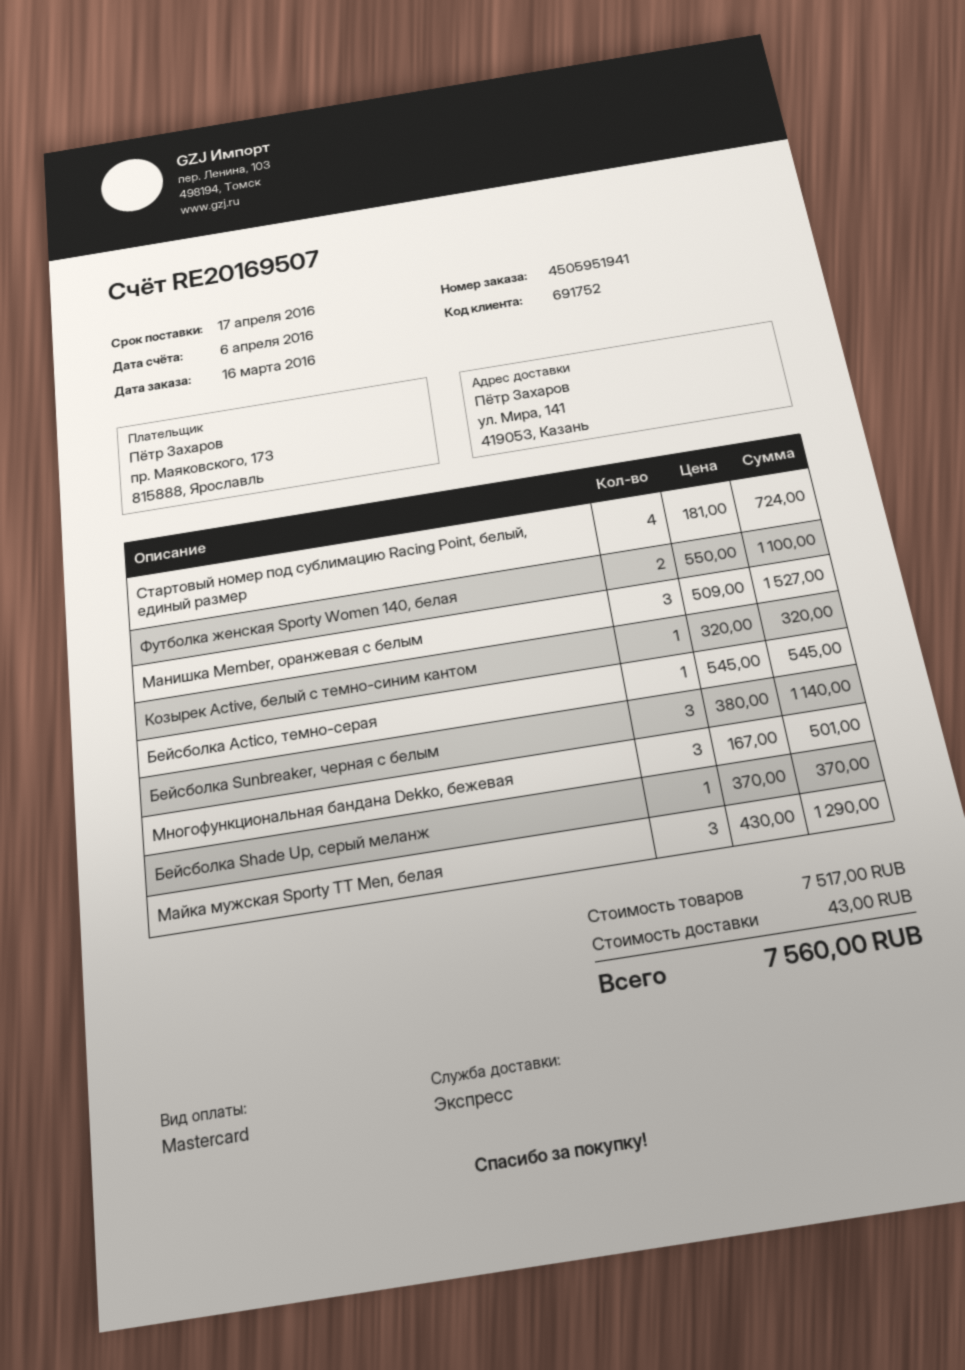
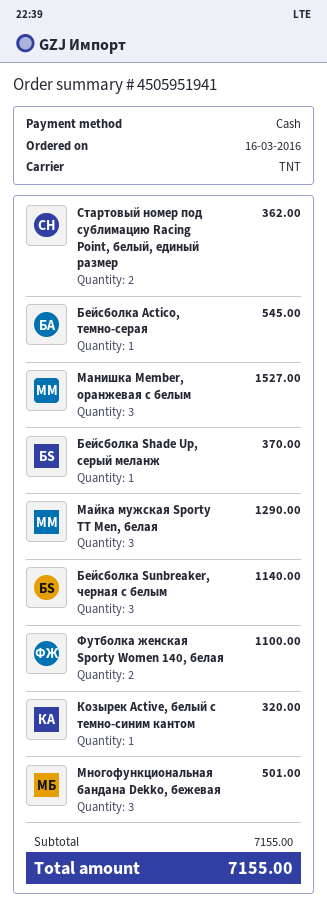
payment method: Mastercard -> cash
shipping method: express -> TNT
Стартовый номер под сублимацию Racing Point, белый, единый размер: 4 for 724.00 -> 2 for 362.00
subtotal: 7517.00 -> 7155.00
shipping: 43.00 -> none
total: 7560.00 -> 7155.00

